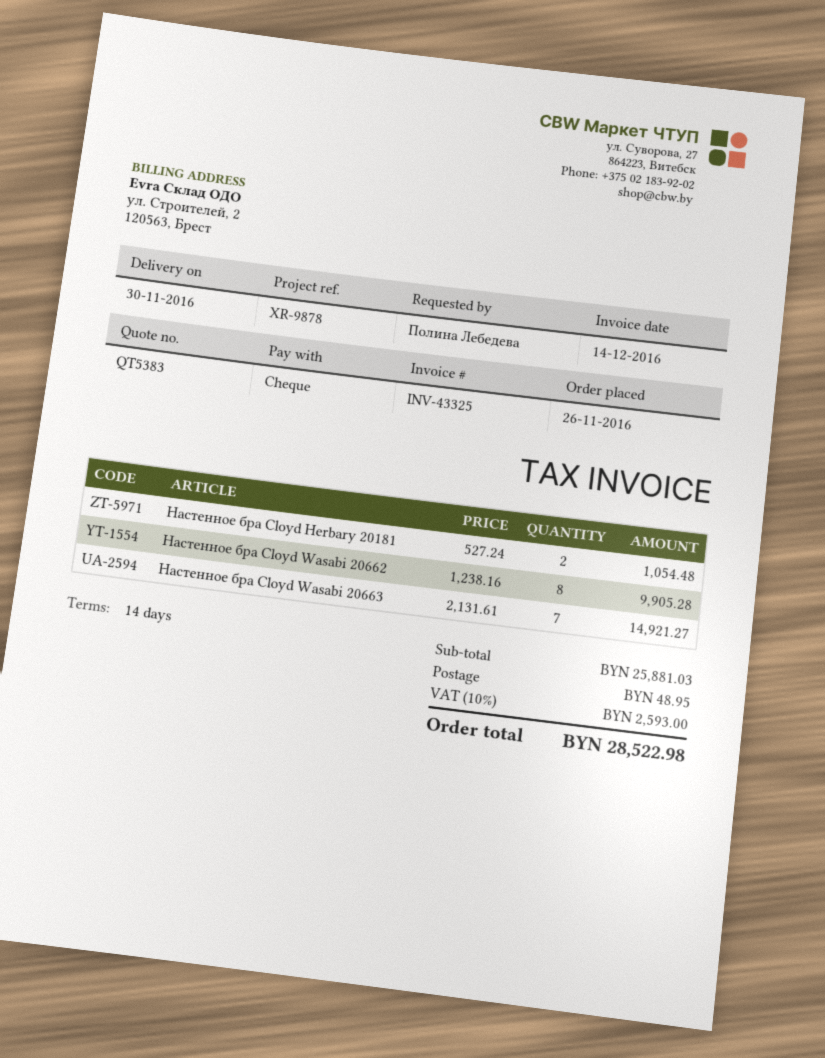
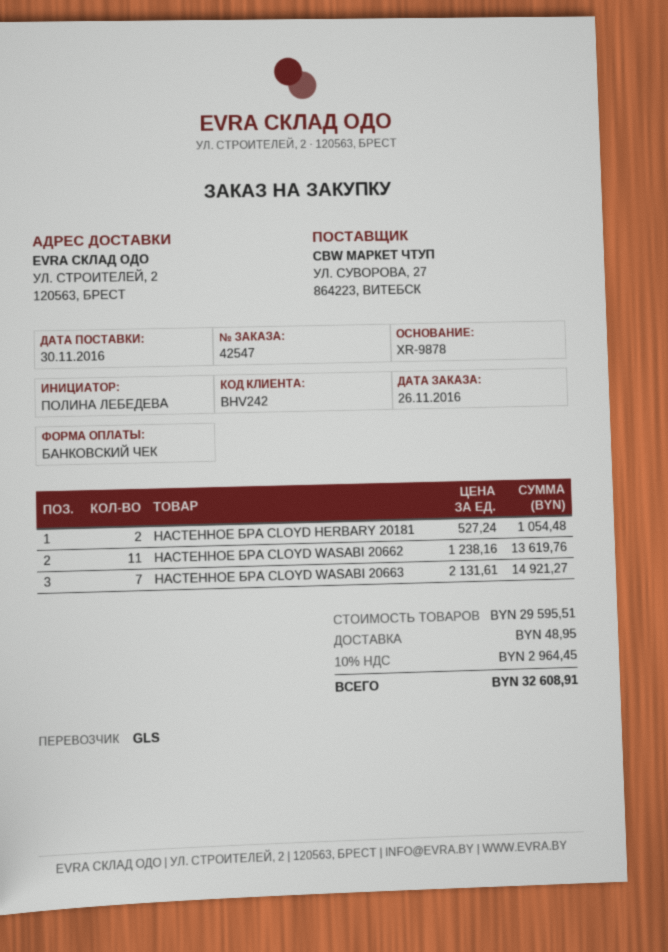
Настенное бра Cloyd Wasabi 20662: 8 x 1238.16 = 9905.28 -> 11 x 1238.16 = 13619.76
subtotal: 25881.03 -> 29595.51
tax: 10% = 2593.00 -> 10% = 2964.45
total: 28522.98 -> 32608.91

